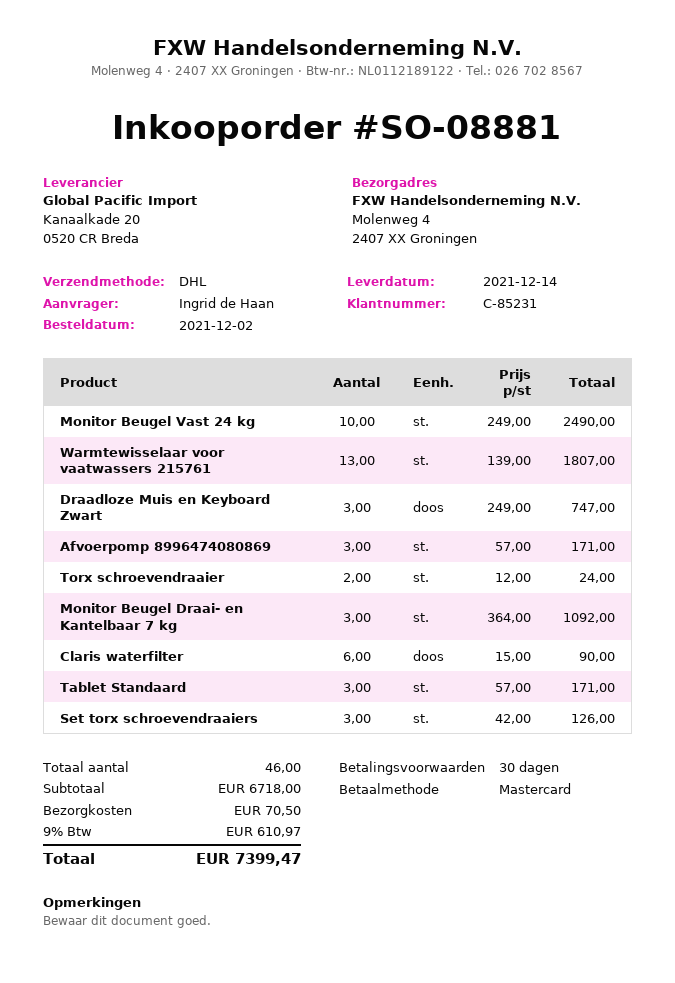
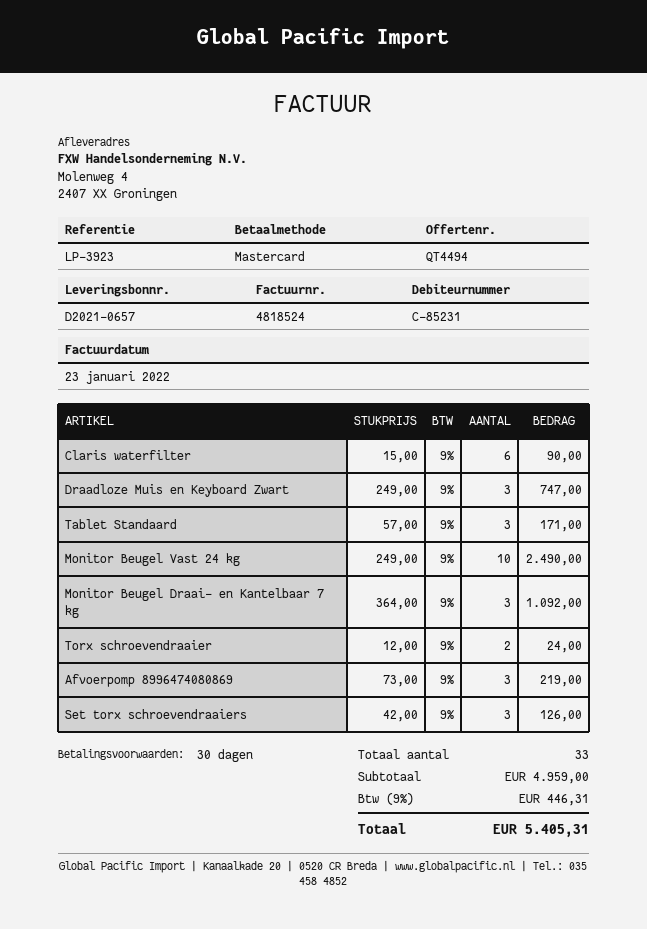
Warmtewisselaar voor vaatwassers 215761: 13 x 139.00 = 1807.00 -> none
Afvoerpomp 8996474080869: 3 x 57.00 = 171.00 -> 3 x 73.00 = 219.00
total quantity: 46 -> 33
subtotal: 6718.00 -> 4959.00
shipping: 70.50 -> none
tax: 9% = 610.97 -> 9% = 446.31
total: 7399.47 -> 5405.31

